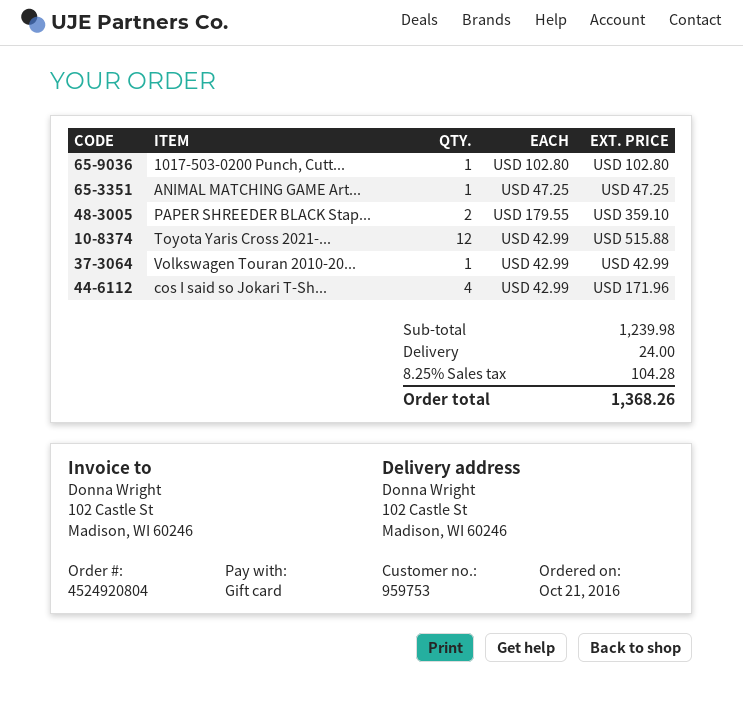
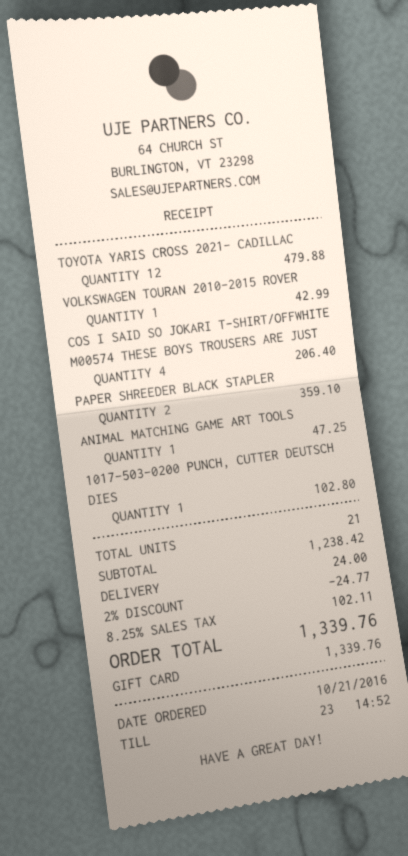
Toyota Yaris Cross 2021-...: 12 for 515.88 -> 12 for 479.88
cos I said so Jokari T-Sh...: 4 for 171.96 -> 4 for 206.40
subtotal: 1239.98 -> 1238.42
discount: none -> 2% = 24.77
tax: 8.25% = 104.28 -> 8.25% = 102.11
total: 1368.26 -> 1339.76

